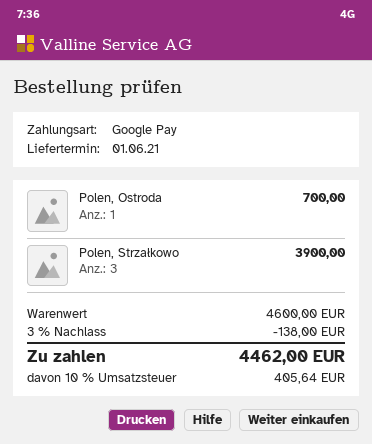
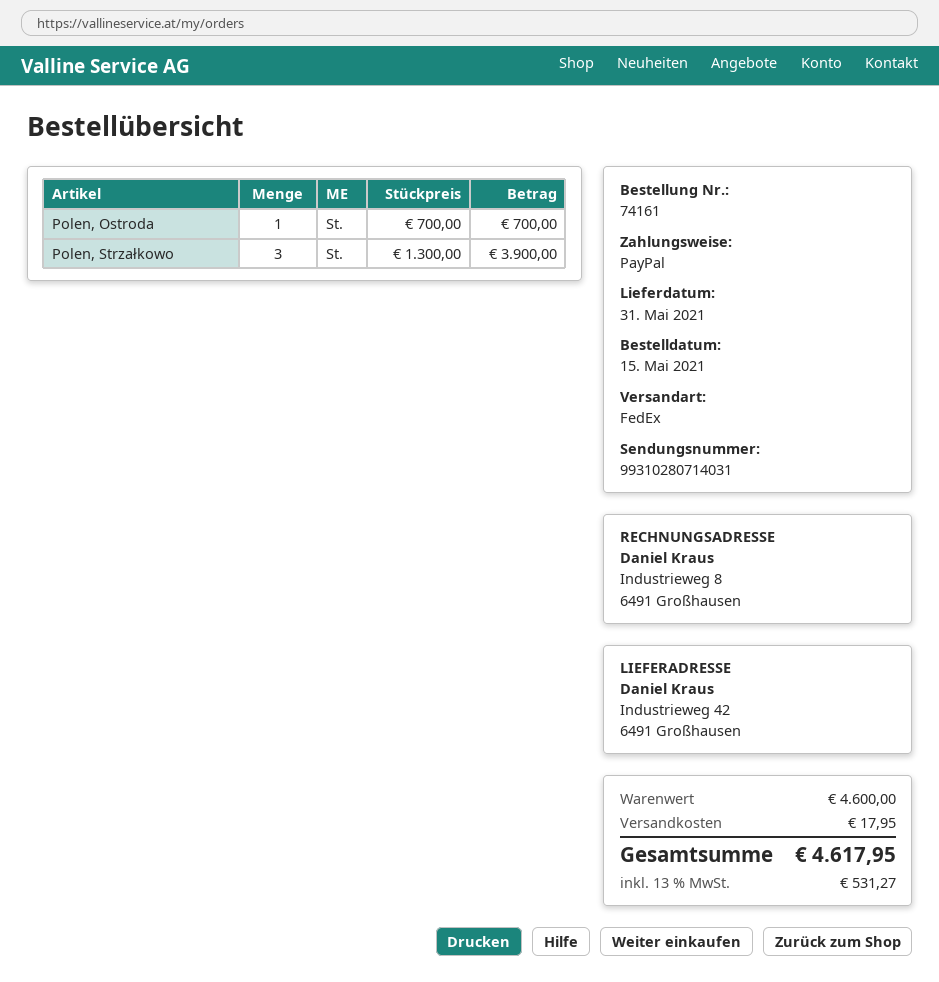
delivery date: 2021-06-01 -> 2021-05-31
payment method: Google Pay -> PayPal
discount: 3% = 138.00 -> none
shipping: none -> 17.95
tax: 10% = 405.64 -> 13% = 531.27
total: 4462.00 -> 4617.95

